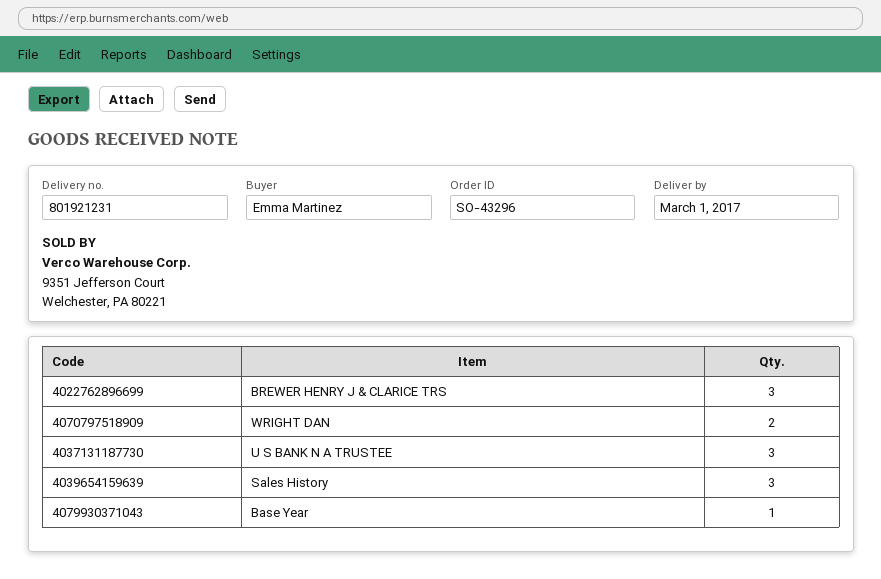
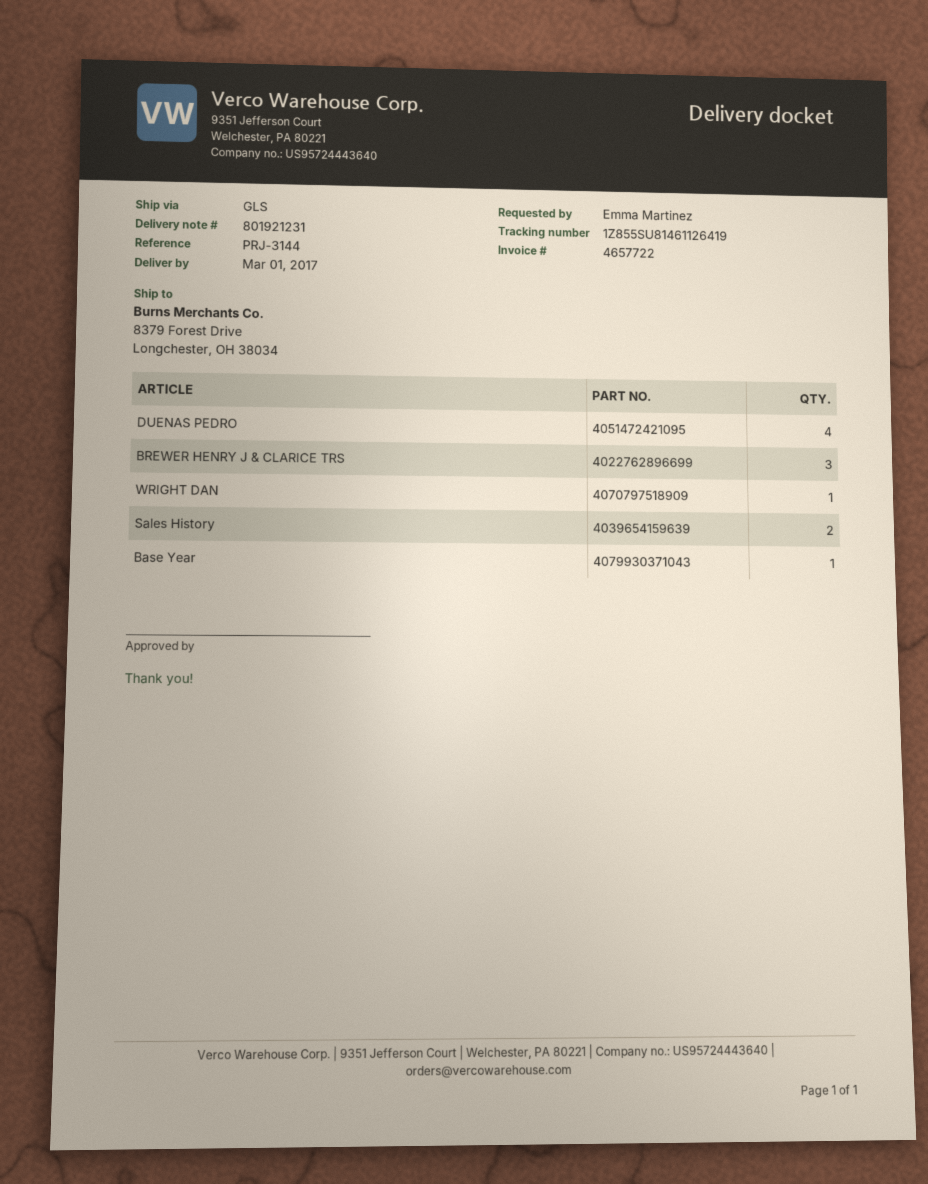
WRIGHT DAN: 2 -> 1
U S BANK N A TRUSTEE: 3 -> none
Sales History: 3 -> 2
DUENAS PEDRO: none -> 4

